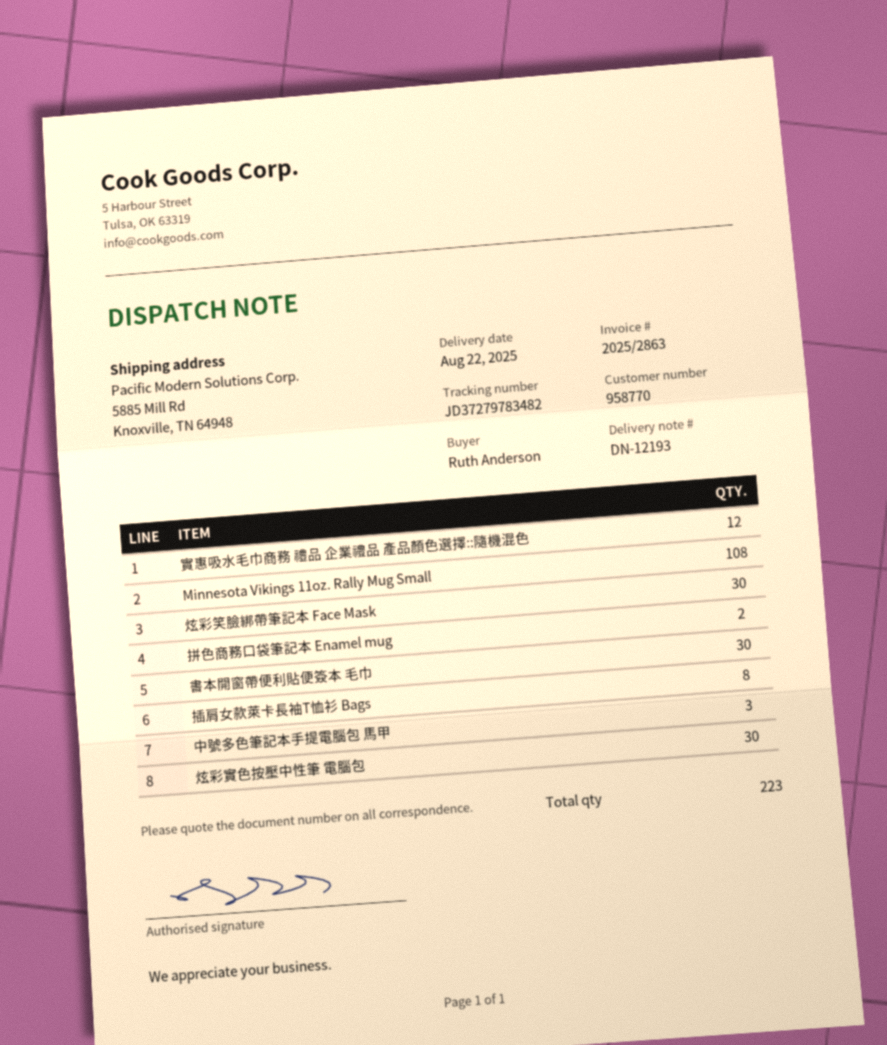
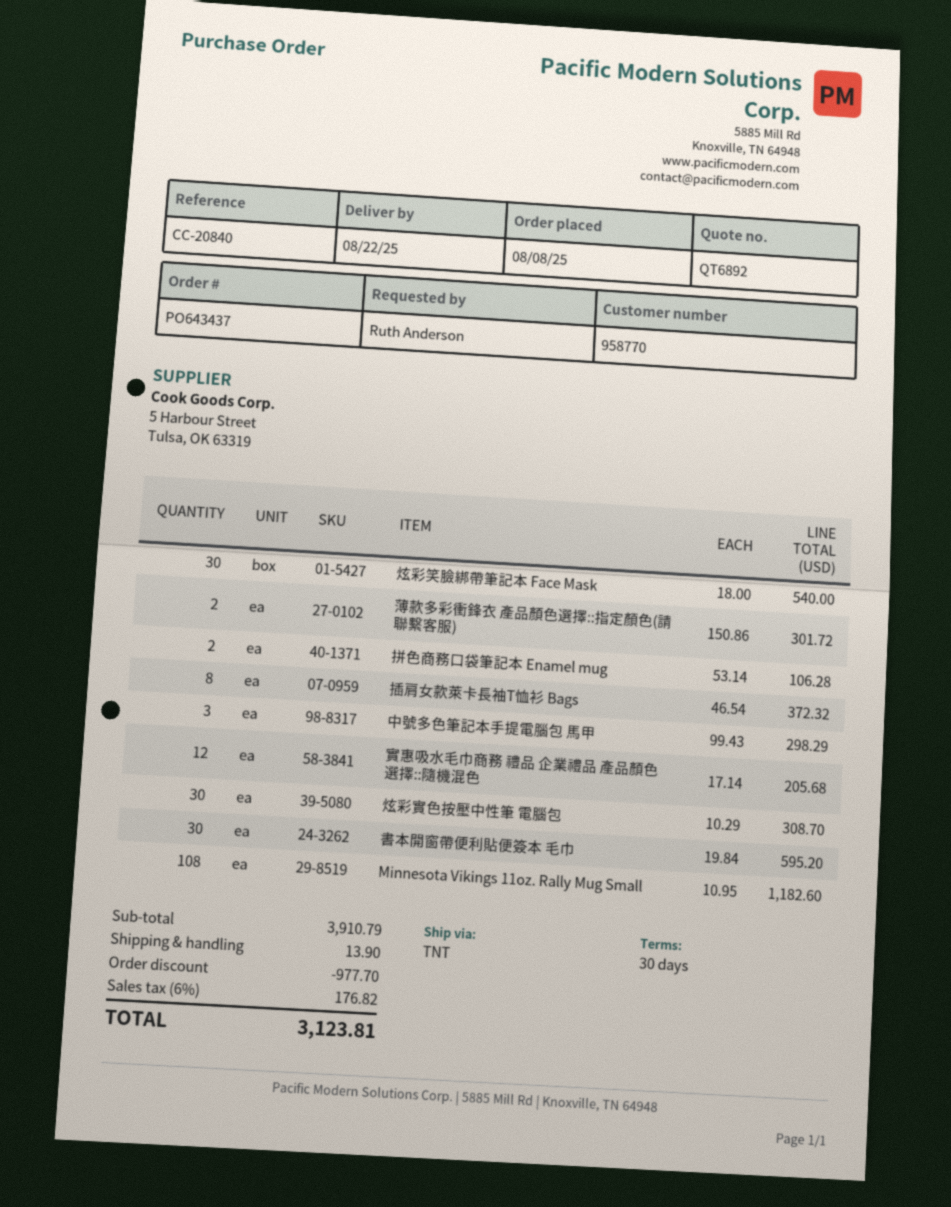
薄款多彩衝鋒衣 產品顏色選擇::指定顏色(請聯繫客服): none -> 2

